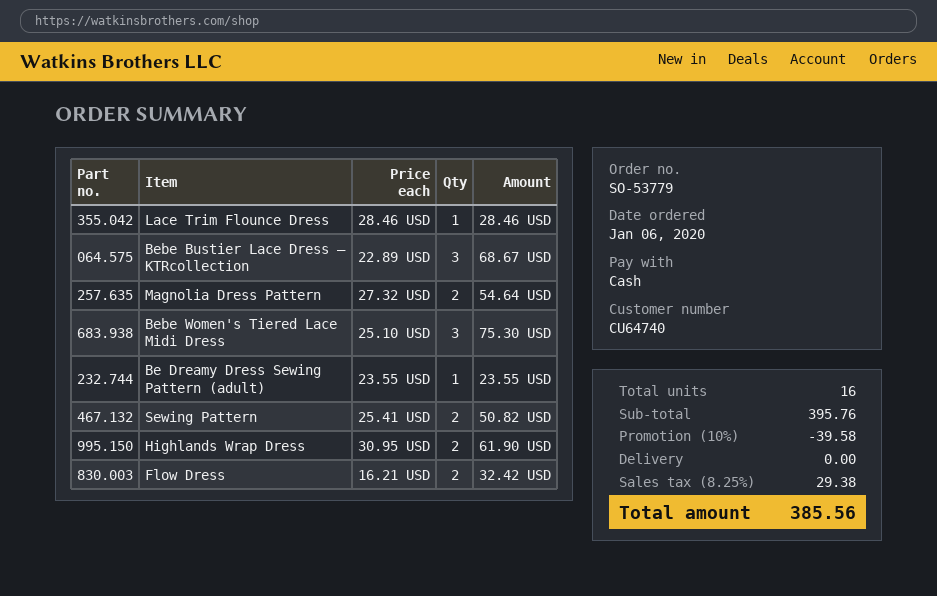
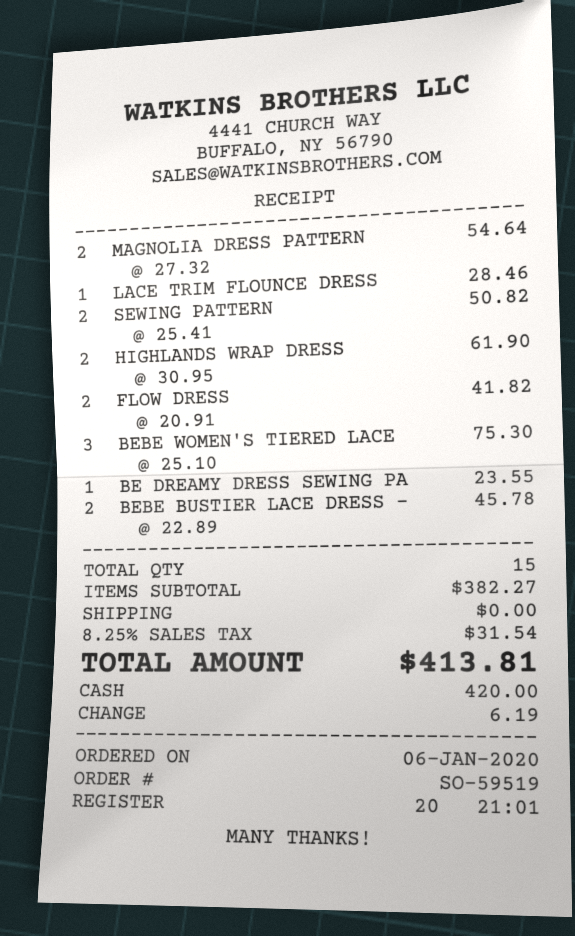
order number: SO-53779 -> SO-59519
Bebe Bustier Lace Dress – KTRcollection: 3 x 22.89 = 68.67 -> 2 x 22.89 = 45.78
Flow Dress: 2 x 16.21 = 32.42 -> 2 x 20.91 = 41.82
total quantity: 16 -> 15
subtotal: 395.76 -> 382.27
discount: 10% = 39.58 -> none
tax: 8.25% = 29.38 -> 8.25% = 31.54
total: 385.56 -> 413.81

